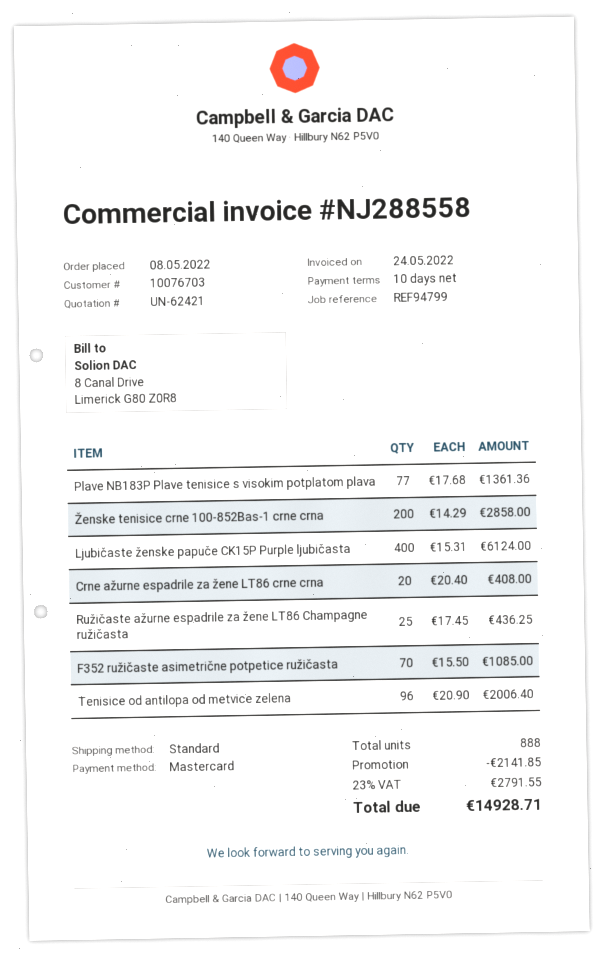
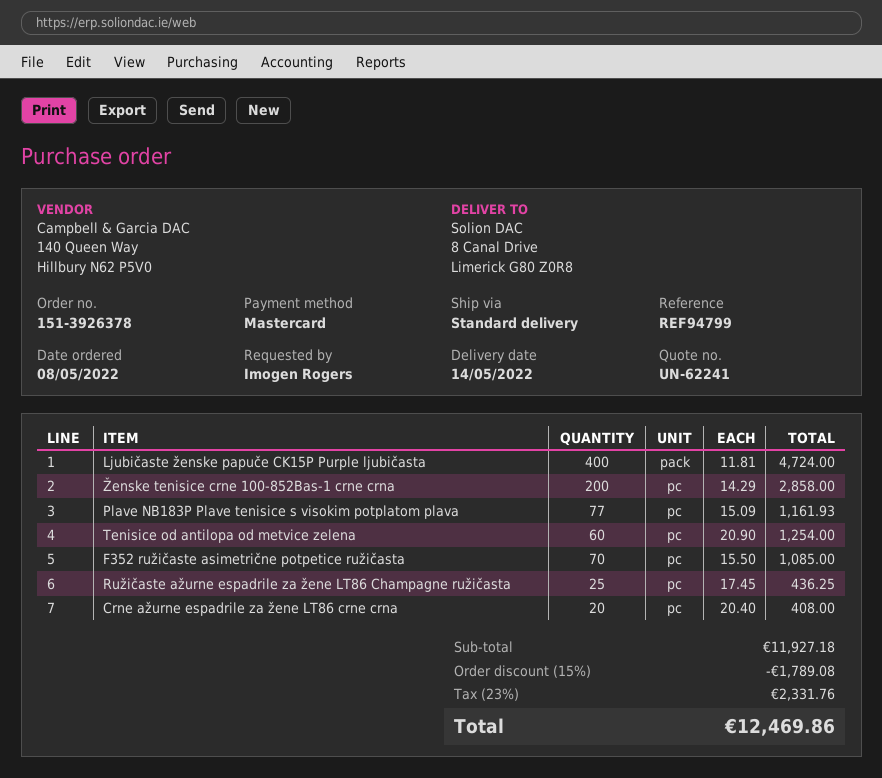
quote number: UN-62421 -> UN-62241
Plave NB183P Plave tenisice s visokim potplatom plava: 77 x 17.68 = 1361.36 -> 77 x 15.09 = 1161.93
Ljubičaste ženske papuče CK15P Purple ljubičasta: 400 x 15.31 = 6124.00 -> 400 x 11.81 = 4724.00
Tenisice od antilopa od metvice zelena: 96 x 20.90 = 2006.40 -> 60 x 20.90 = 1254.00
discount: 2141.85 -> 1789.08
tax: 23% = 2791.55 -> 23% = 2331.76
total: 14928.71 -> 12469.86

